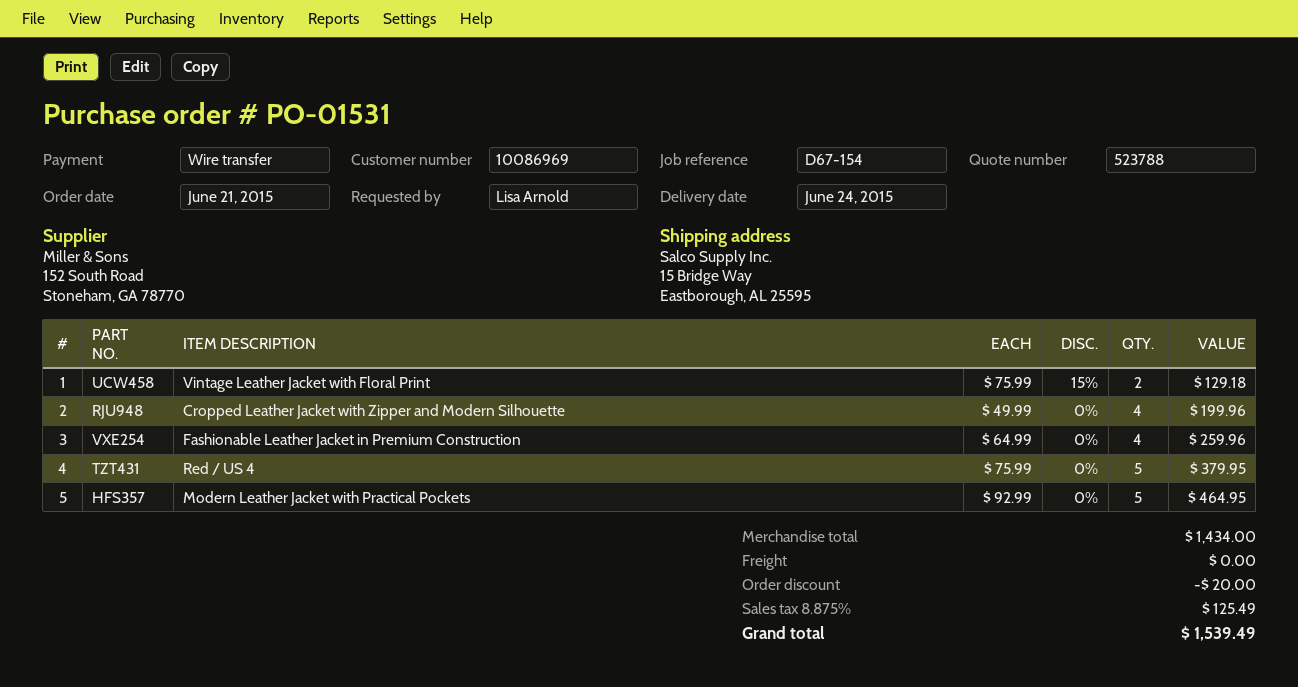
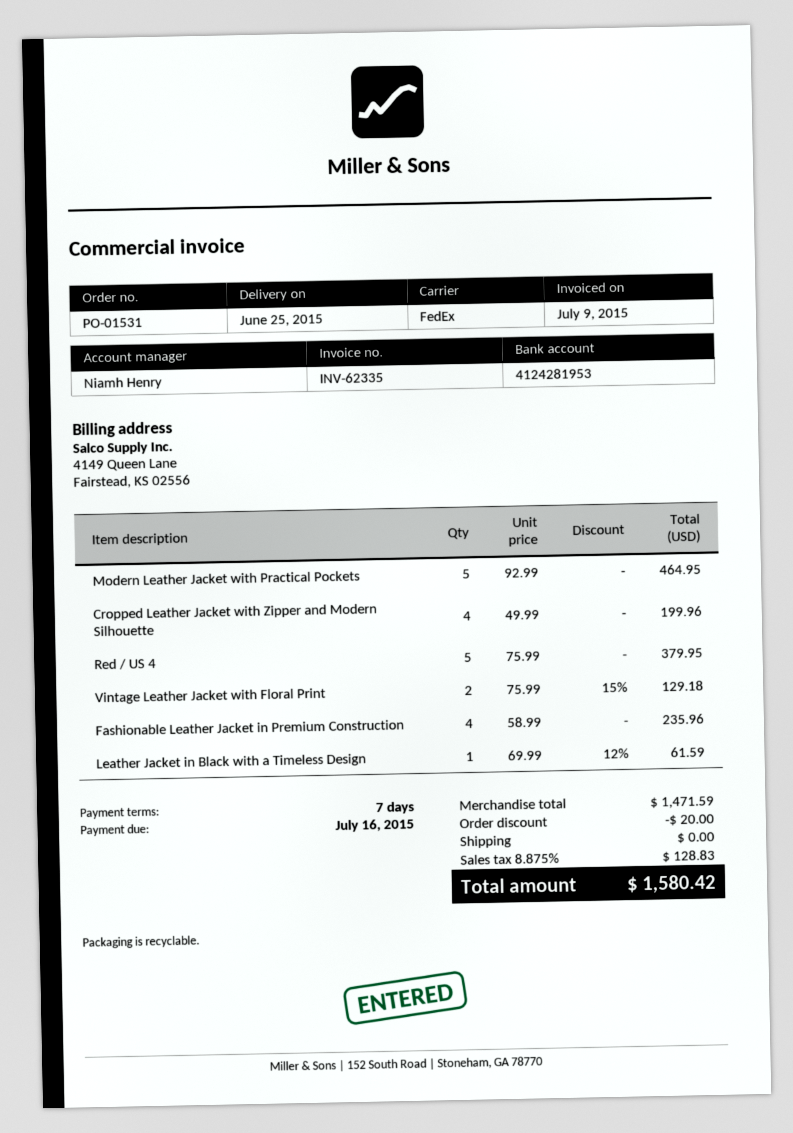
delivery date: 2015-06-24 -> 2015-06-25
Fashionable Leather Jacket in Premium Construction: 4 x 64.99 = 259.96 -> 4 x 58.99 = 235.96
Leather Jacket in Black with a Timeless Design: none -> 1 x 69.99 - 12% = 61.59
subtotal: 1434.00 -> 1471.59
tax: 8.875% = 125.49 -> 8.875% = 128.83
total: 1539.49 -> 1580.42

